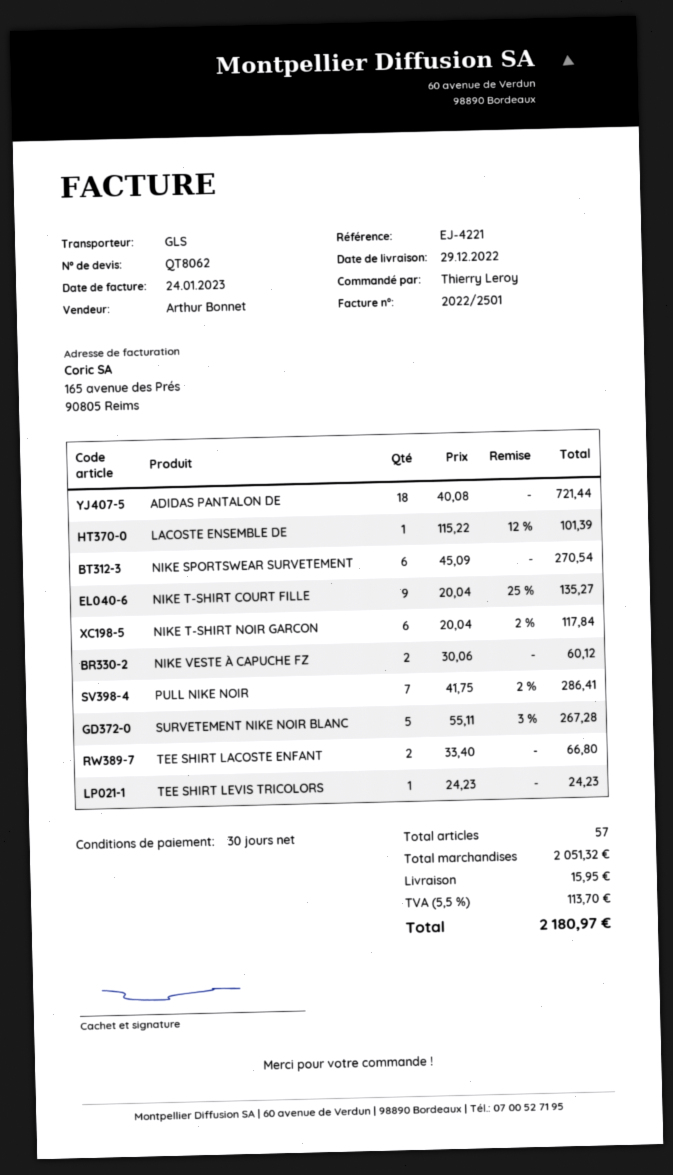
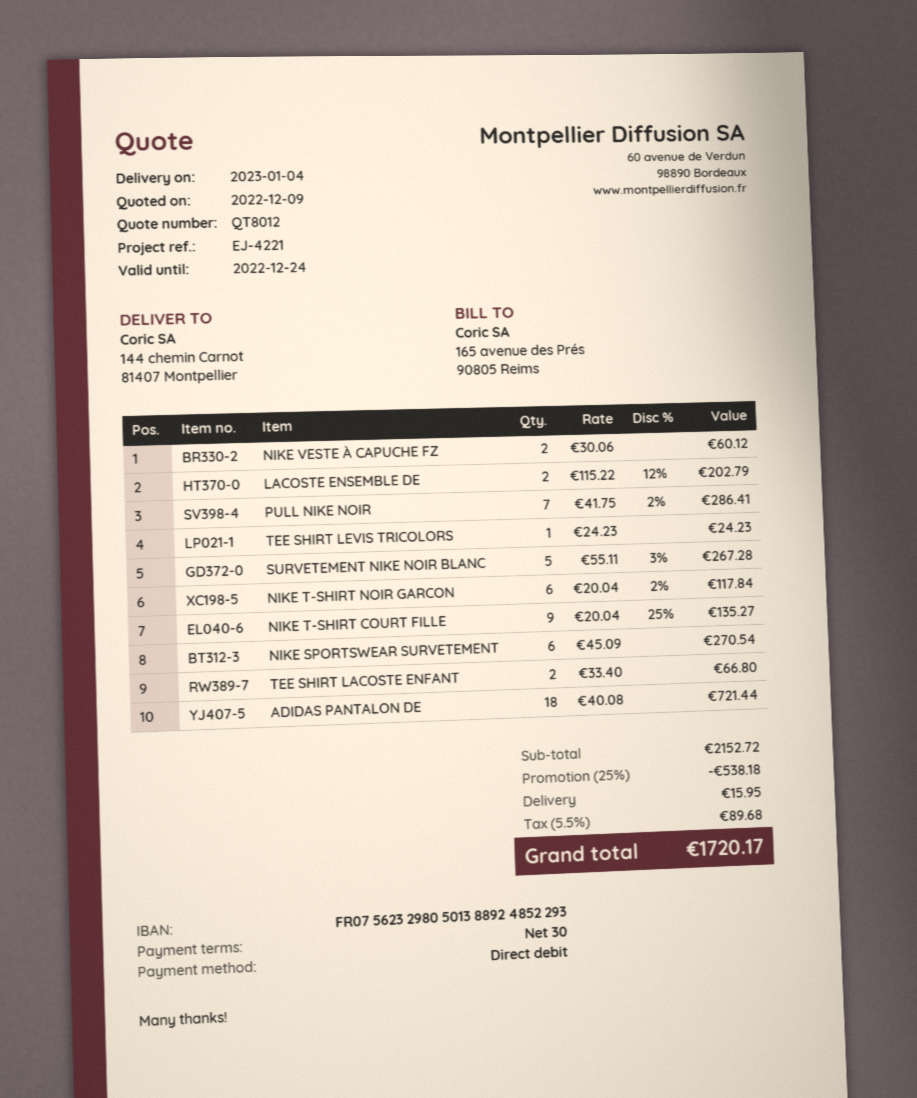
quote number: QT8062 -> QT8012
delivery date: 2022-12-29 -> 2023-01-04
LACOSTE ENSEMBLE DE: 1 x 115.22 - 12% = 101.39 -> 2 x 115.22 - 12% = 202.79
subtotal: 2051.32 -> 2152.72
discount: none -> 25% = 538.18
tax: 5.5% = 113.70 -> 5.5% = 89.68
total: 2180.97 -> 1720.17

